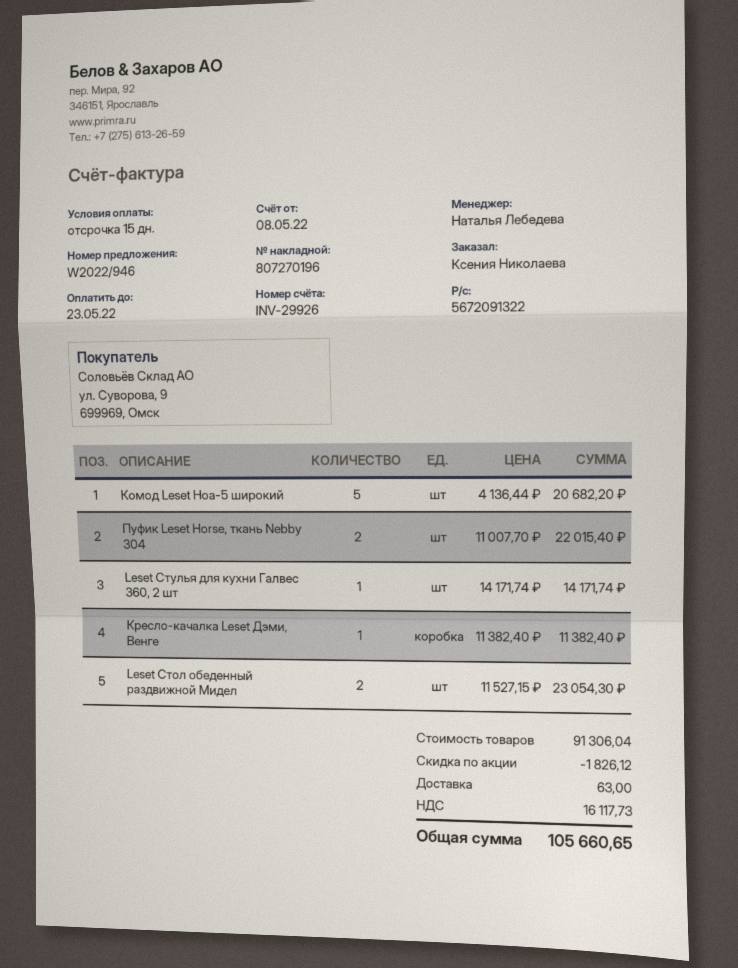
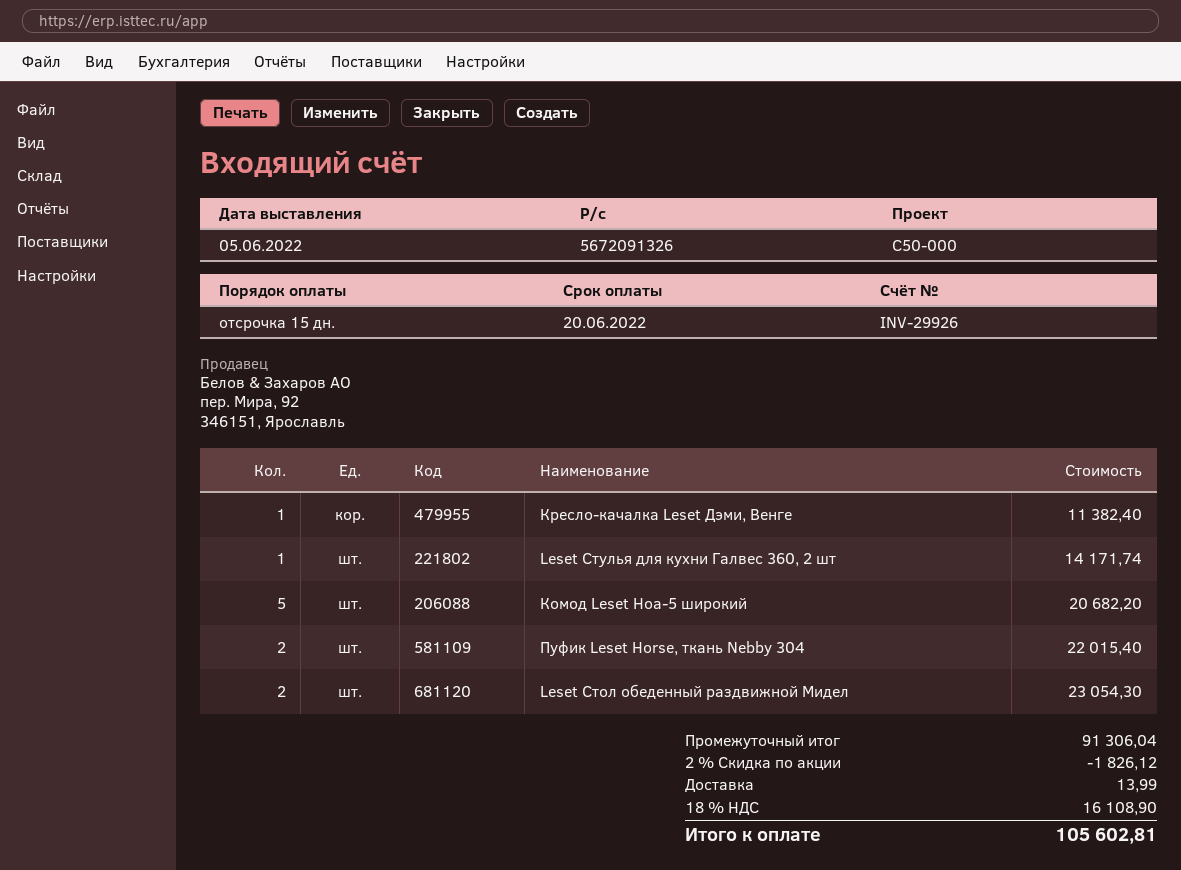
invoice date: 2022-05-08 -> 2022-06-05
due date: 2022-05-23 -> 2022-06-20
bank account: 5672091322 -> 5672091326
shipping: 63.00 -> 13.99
tax: 16117.73 -> 16108.90
total: 105660.65 -> 105602.81

